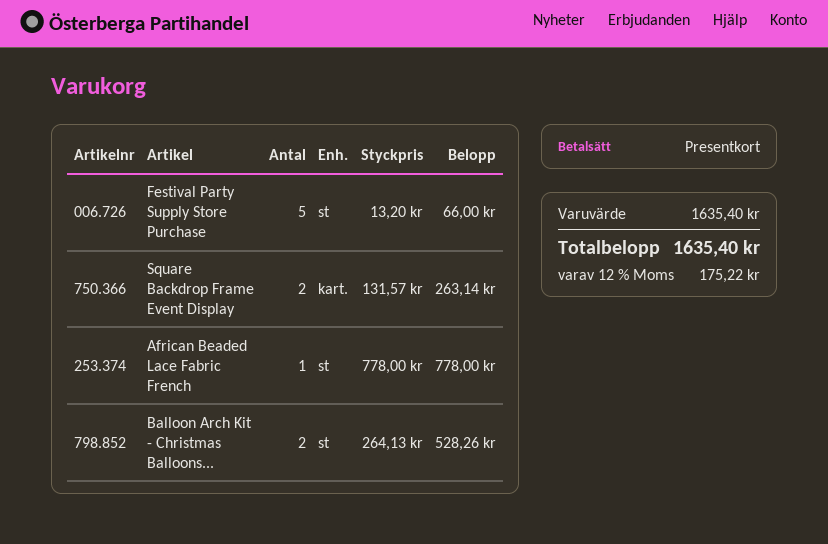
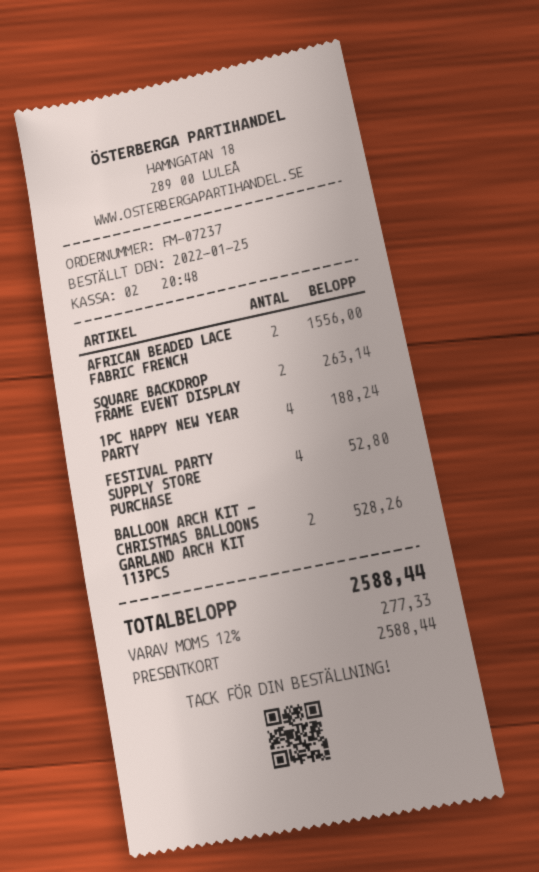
Festival Party Supply Store Purchase: 5 for 66.00 -> 4 for 52.80
African Beaded Lace Fabric French: 1 for 778.00 -> 2 for 1556.00
1PC HAPPY NEW YEAR PARTY: none -> 4 for 188.24
tax: 12% = 175.22 -> 12% = 277.33
total: 1635.40 -> 2588.44

